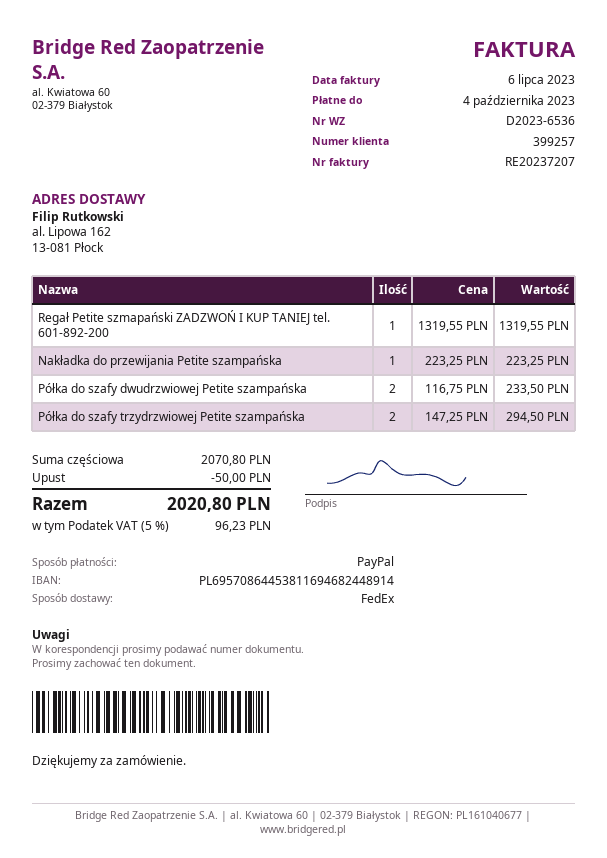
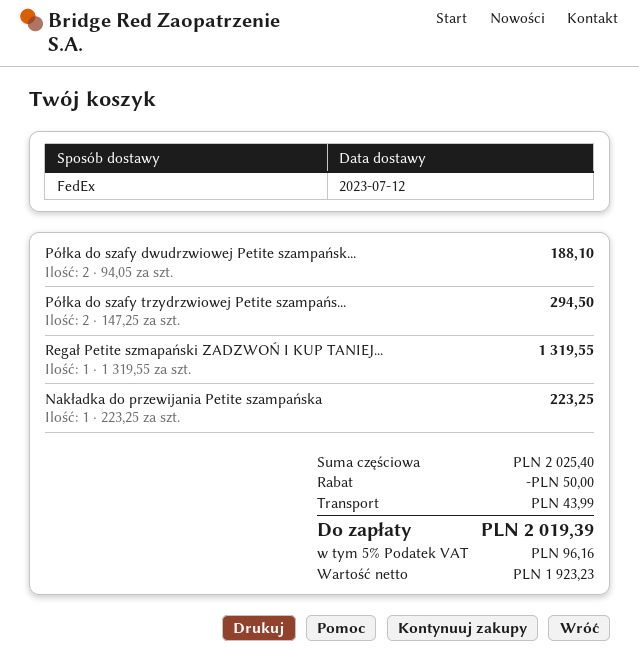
Półka do szafy dwudrzwiowej Petite szampańska: 2 x 116.75 = 233.50 -> 2 x 94.05 = 188.10
subtotal: 2070.80 -> 2025.40
shipping: none -> 43.99
tax: 5% = 96.23 -> 5% = 96.16
total: 2020.80 -> 2019.39

